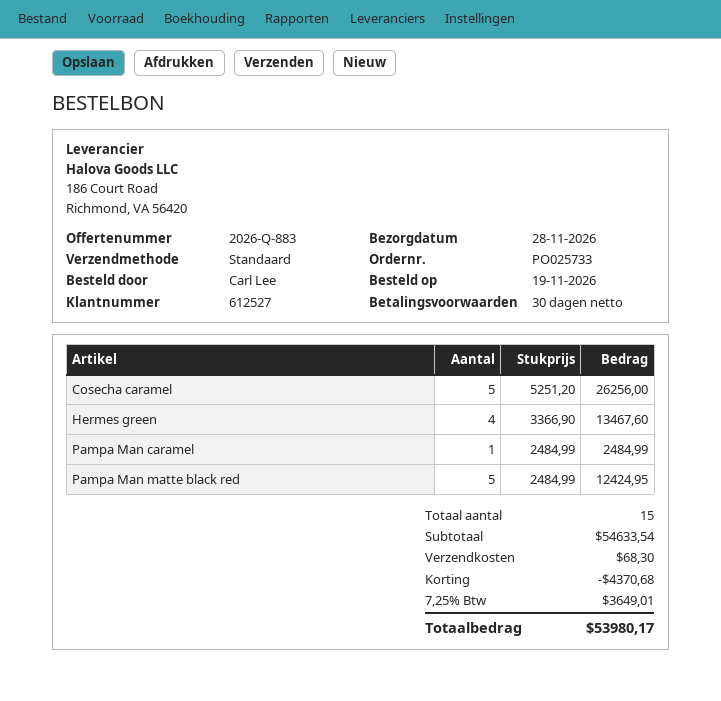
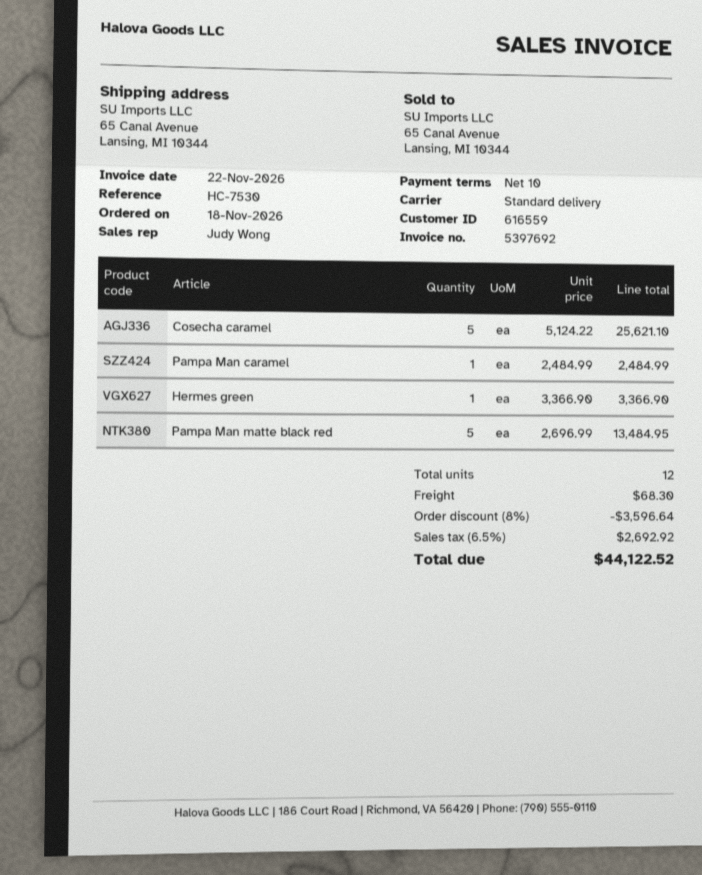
order date: 2026-11-19 -> 2026-11-18
payment terms: 30 days -> 10 days
customer number: 612527 -> 616559
Cosecha caramel: 5 x 5251.20 = 26256.00 -> 5 x 5124.22 = 25621.10
Hermes green: 4 x 3366.90 = 13467.60 -> 1 x 3366.90 = 3366.90
Pampa Man matte black red: 5 x 2484.99 = 12424.95 -> 5 x 2696.99 = 13484.95
total quantity: 15 -> 12
discount: 4370.68 -> 3596.64
tax: 7.25% = 3649.01 -> 6.5% = 2692.92
total: 53980.17 -> 44122.52

